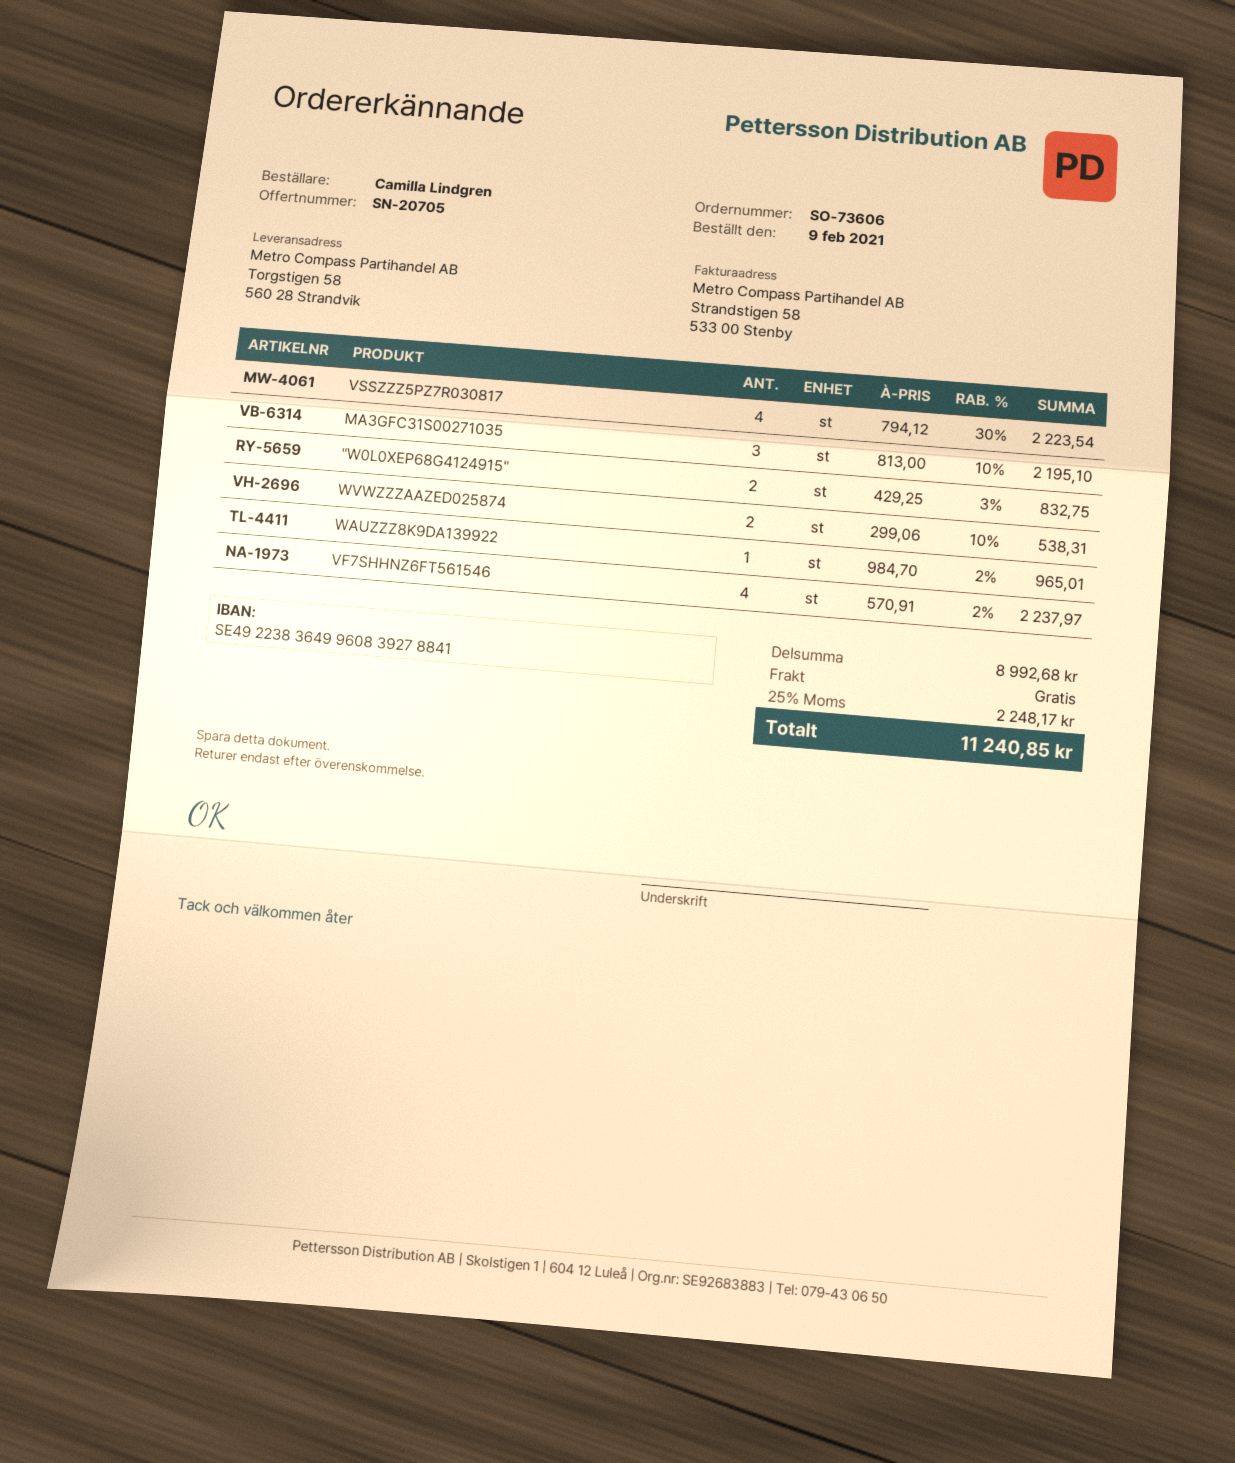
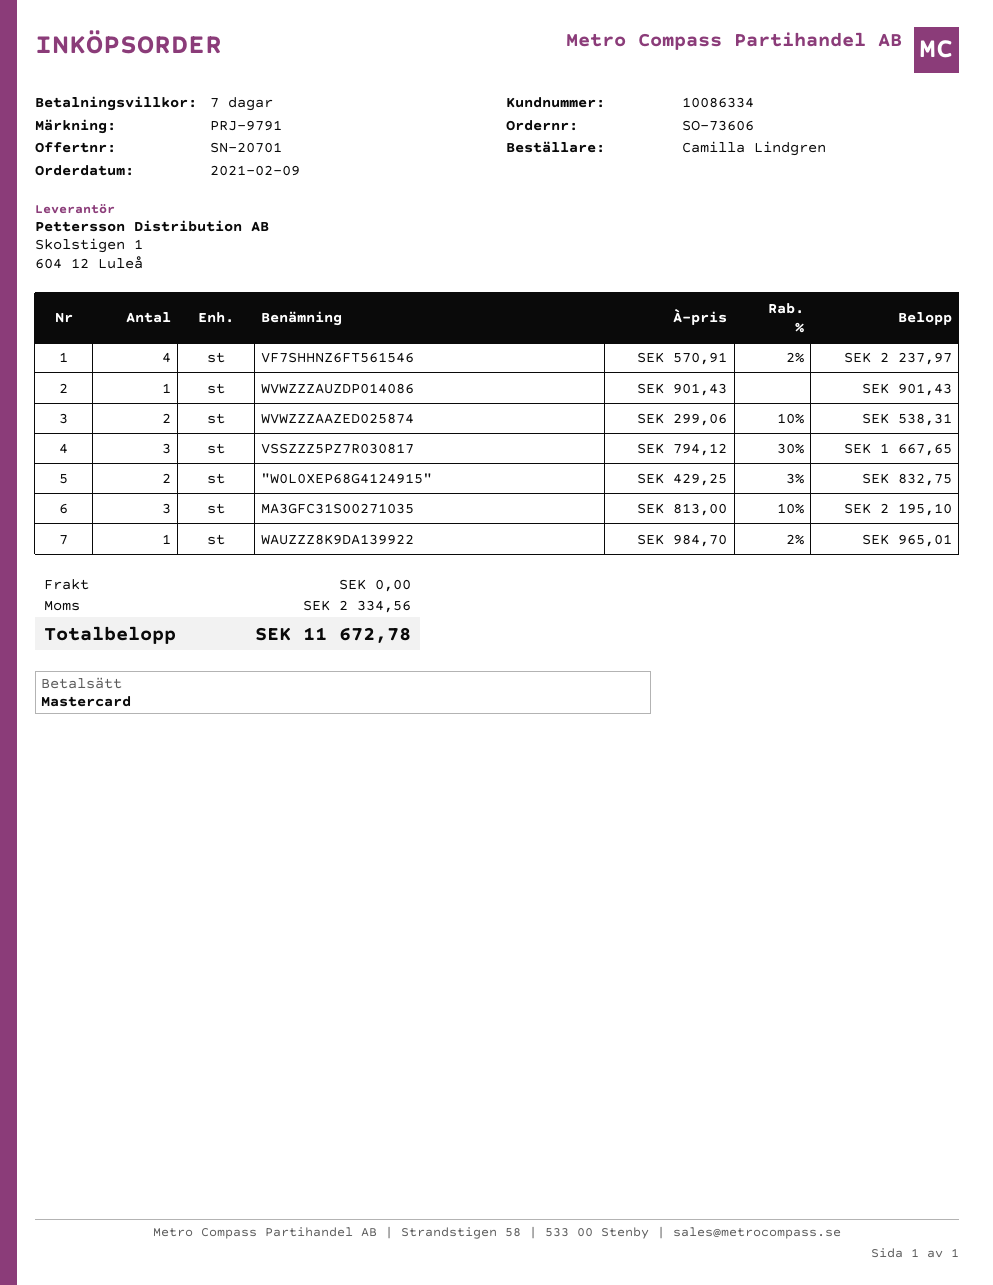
quote number: SN-20705 -> SN-20701
VSSZZZ5PZ7R030817: 4 x 794.12 - 30% = 2223.54 -> 3 x 794.12 - 30% = 1667.65
WVWZZZAUZDP014086: none -> 1 x 901.43 = 901.43
tax: 2248.17 -> 2334.56
total: 11240.85 -> 11672.78

